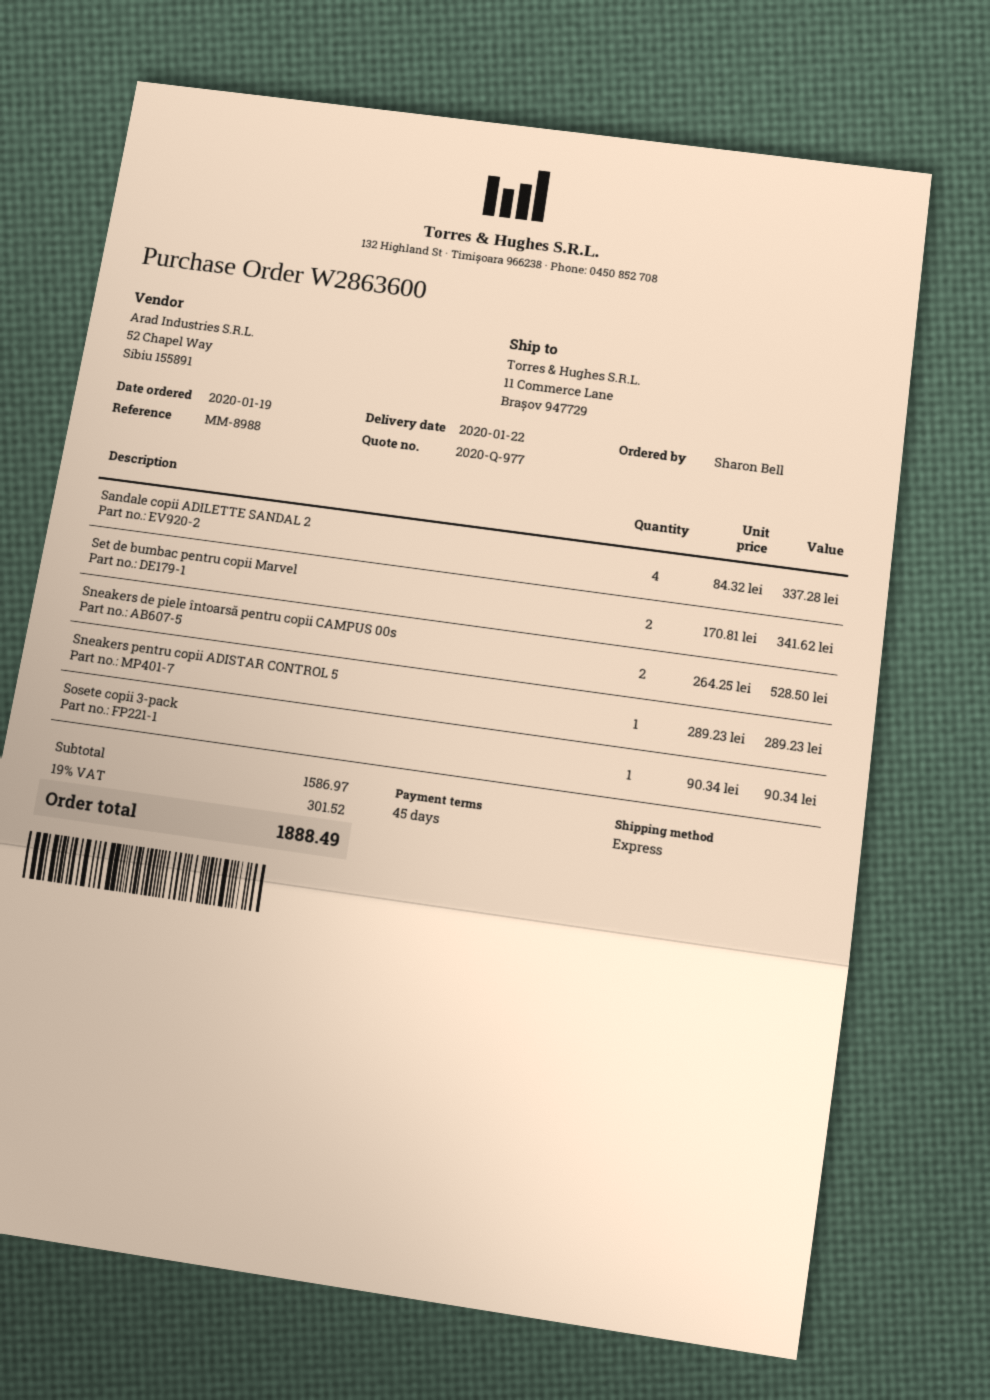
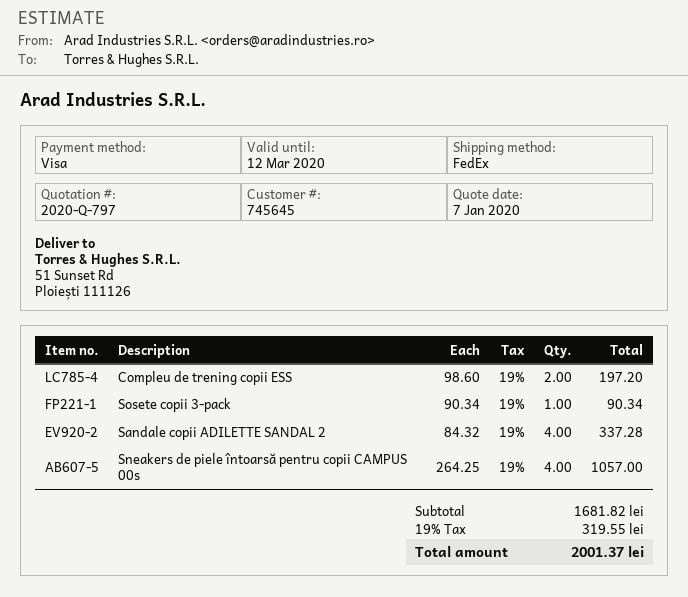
quote number: 2020-Q-977 -> 2020-Q-797
shipping method: express -> FedEx
ship to: 11 Commerce Lane, Brașov 947729 -> 51 Sunset Rd, Ploiești 111126
Set de bumbac pentru copii Marvel: 2 x 170.81 = 341.62 -> none
Sneakers de piele întoarsă pentru copii CAMPUS 00s: 2 x 264.25 = 528.50 -> 4 x 264.25 = 1057.00
Sneakers pentru copii ADISTAR CONTROL 5: 1 x 289.23 = 289.23 -> none
Compleu de trening copii ESS: none -> 2 x 98.60 = 197.20
subtotal: 1586.97 -> 1681.82
tax: 19% = 301.52 -> 19% = 319.55
total: 1888.49 -> 2001.37

